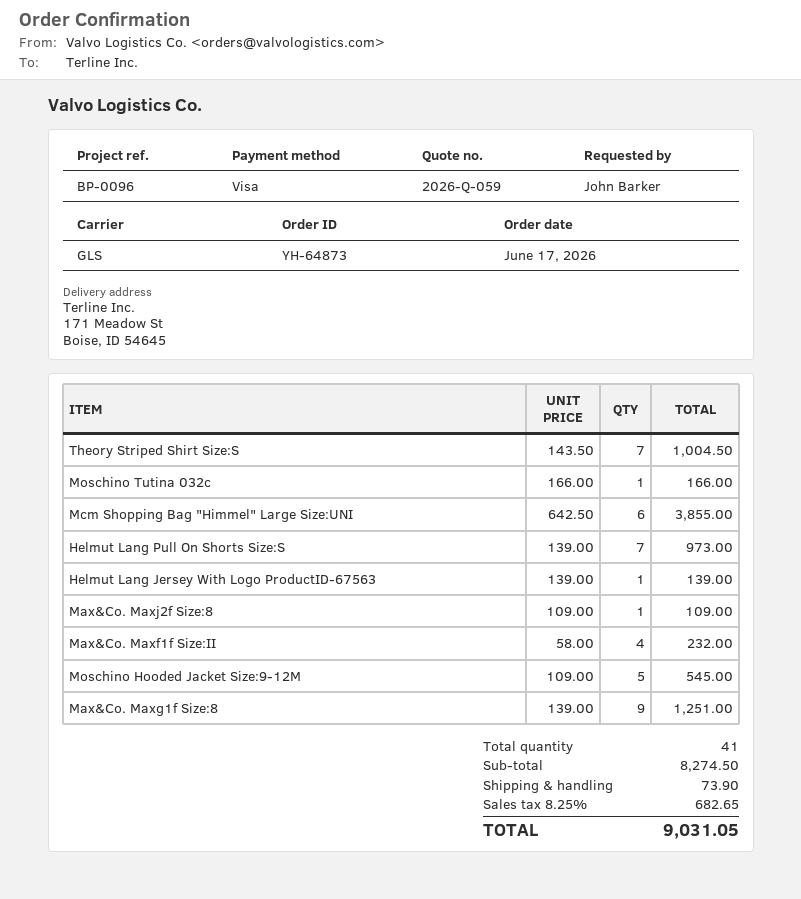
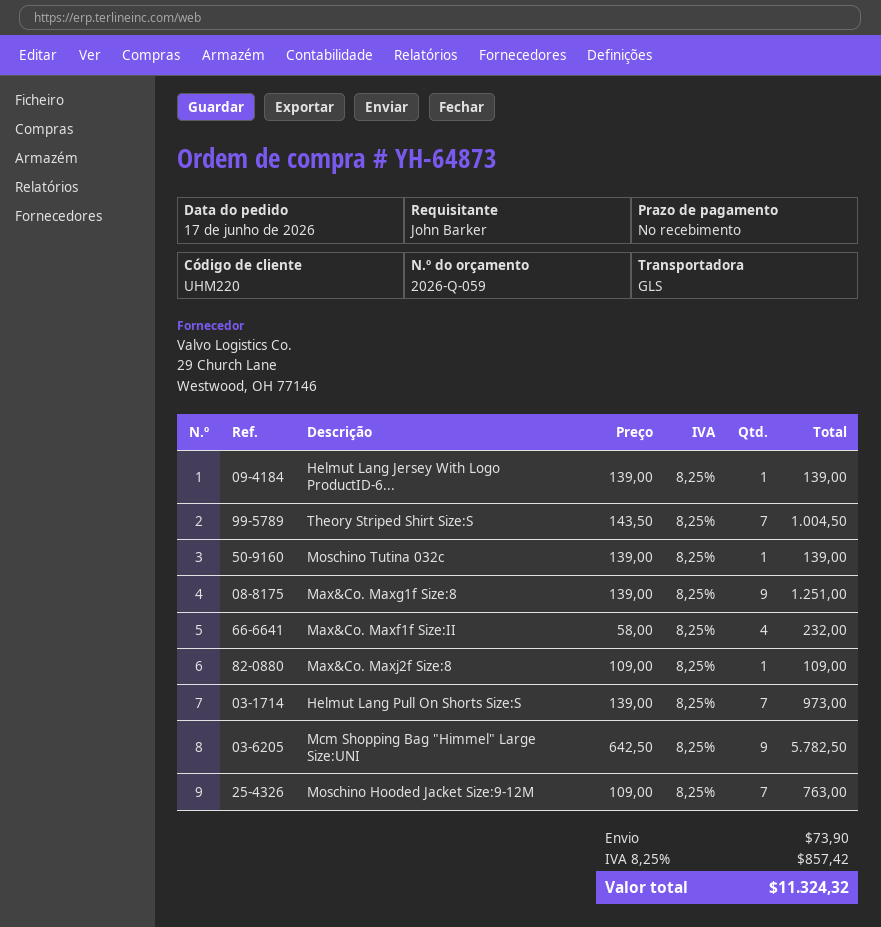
Moschino Tutina 032c: 1 x 166.00 = 166.00 -> 1 x 139.00 = 139.00
Mcm Shopping Bag "Himmel" Large Size:UNI: 6 x 642.50 = 3855.00 -> 9 x 642.50 = 5782.50
Moschino Hooded Jacket Size:9-12M: 5 x 109.00 = 545.00 -> 7 x 109.00 = 763.00
tax: 8.25% = 682.65 -> 8.25% = 857.42
total: 9031.05 -> 11324.32

